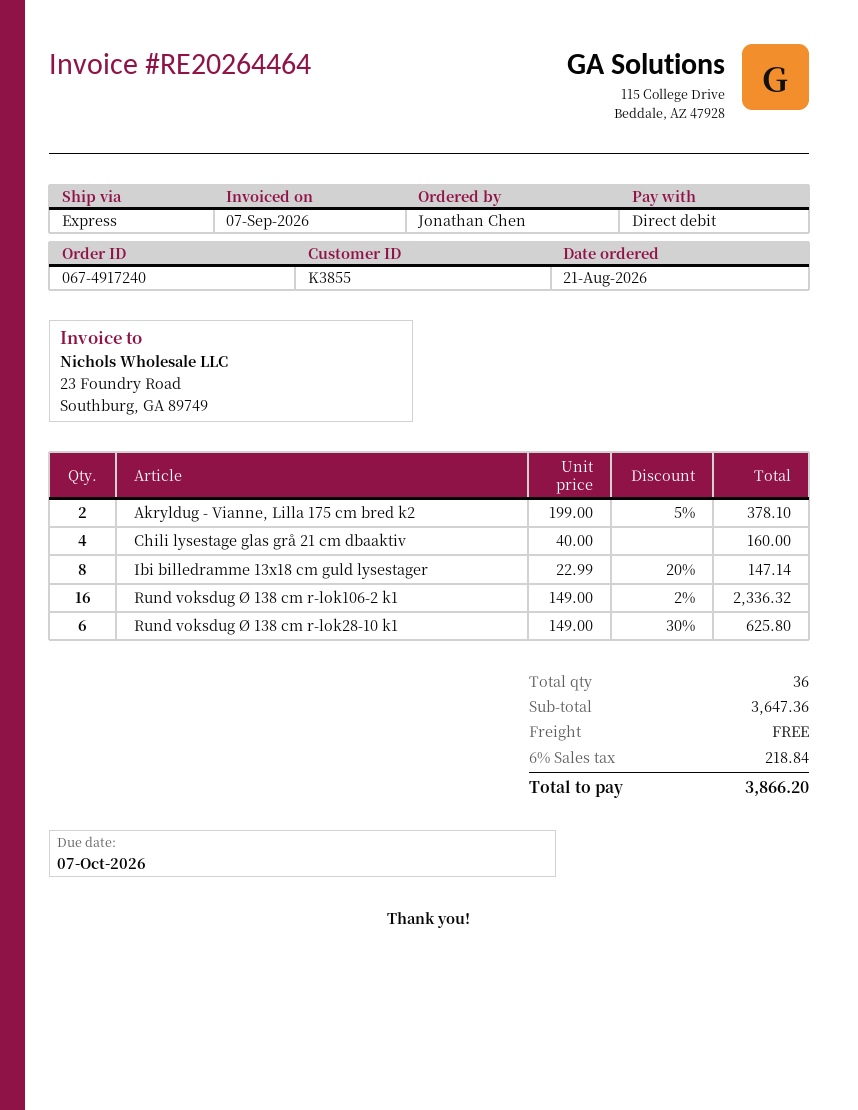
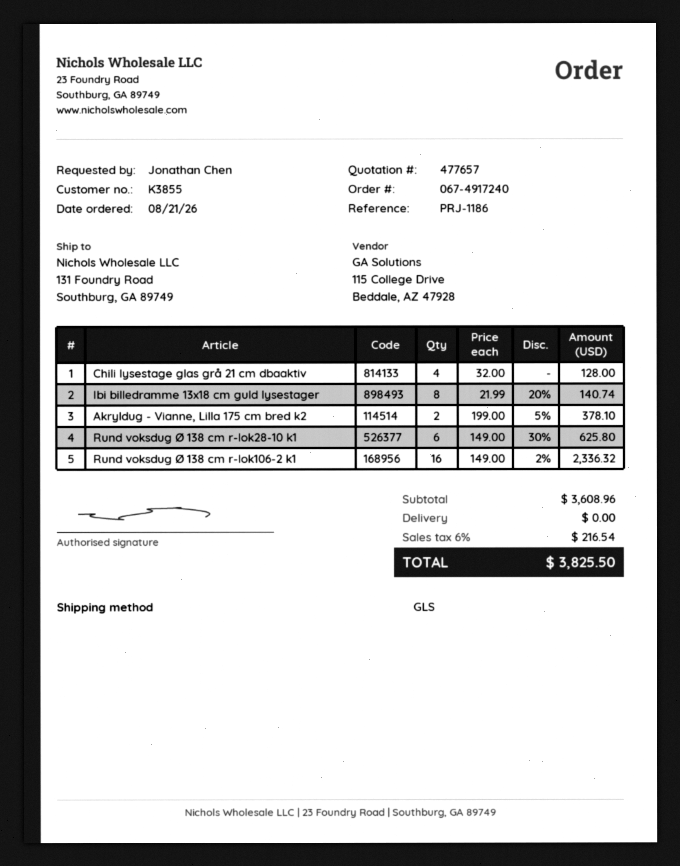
shipping method: express -> GLS
Chili lysestage glas grå 21 cm dbaaktiv: 4 x 40.00 = 160.00 -> 4 x 32.00 = 128.00
Ibi billedramme 13x18 cm guld lysestager: 8 x 22.99 - 20% = 147.14 -> 8 x 21.99 - 20% = 140.74
subtotal: 3647.36 -> 3608.96
tax: 6% = 218.84 -> 6% = 216.54
total: 3866.20 -> 3825.50

